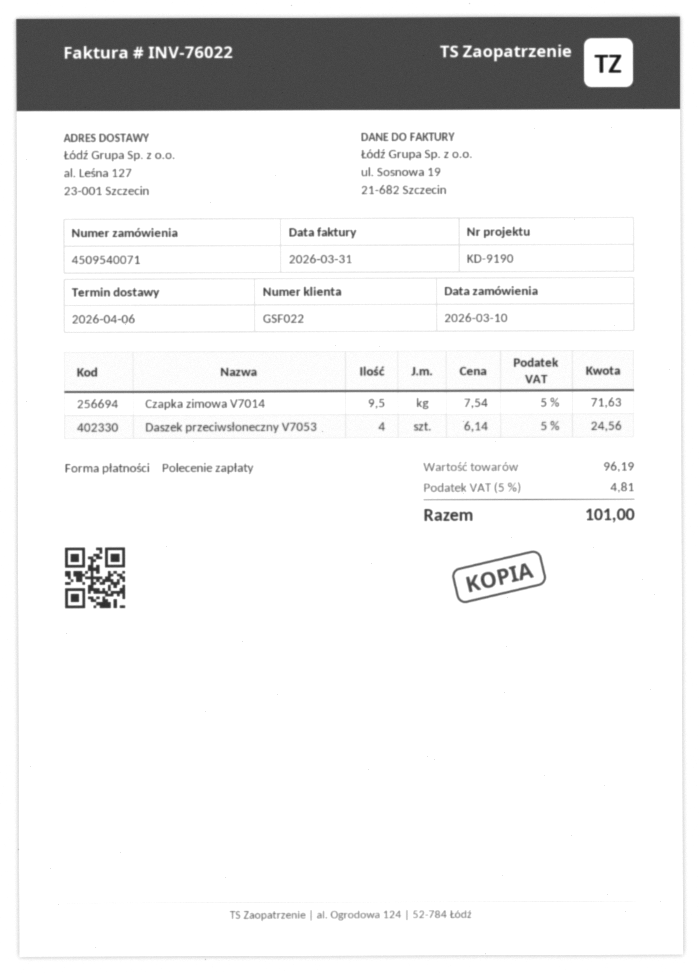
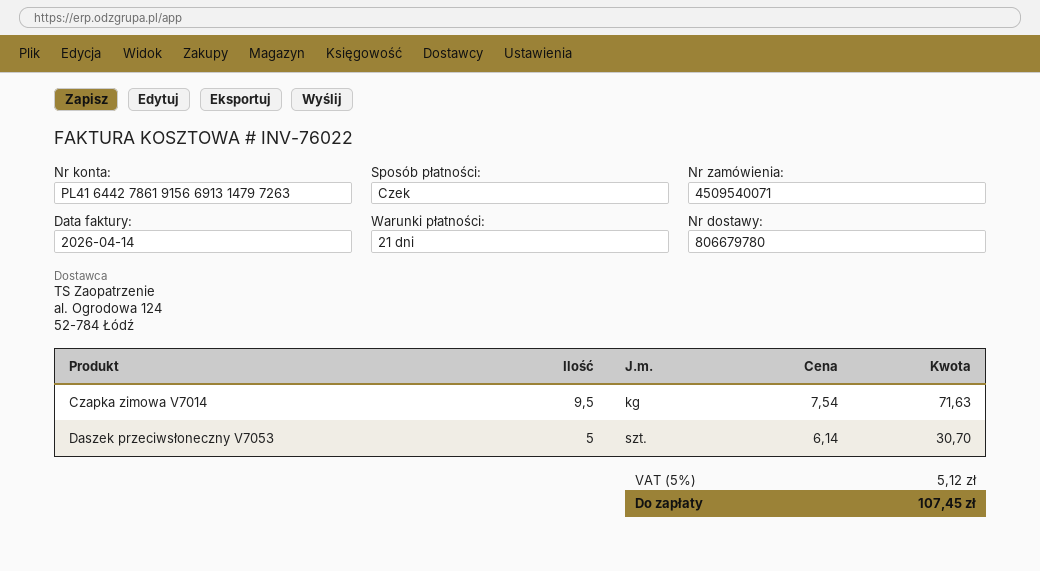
invoice date: 2026-03-31 -> 2026-04-14
payment method: direct debit -> cheque
Daszek przeciwsłoneczny V7053: 4 x 6.14 = 24.56 -> 5 x 6.14 = 30.70
tax: 5% = 4.81 -> 5% = 5.12
total: 101.00 -> 107.45

